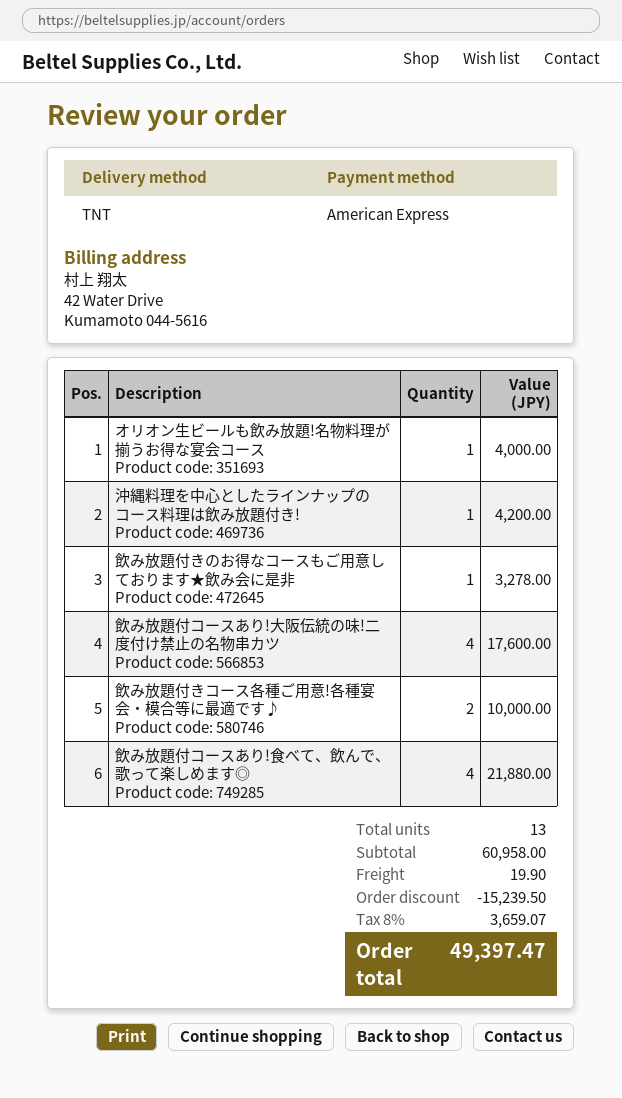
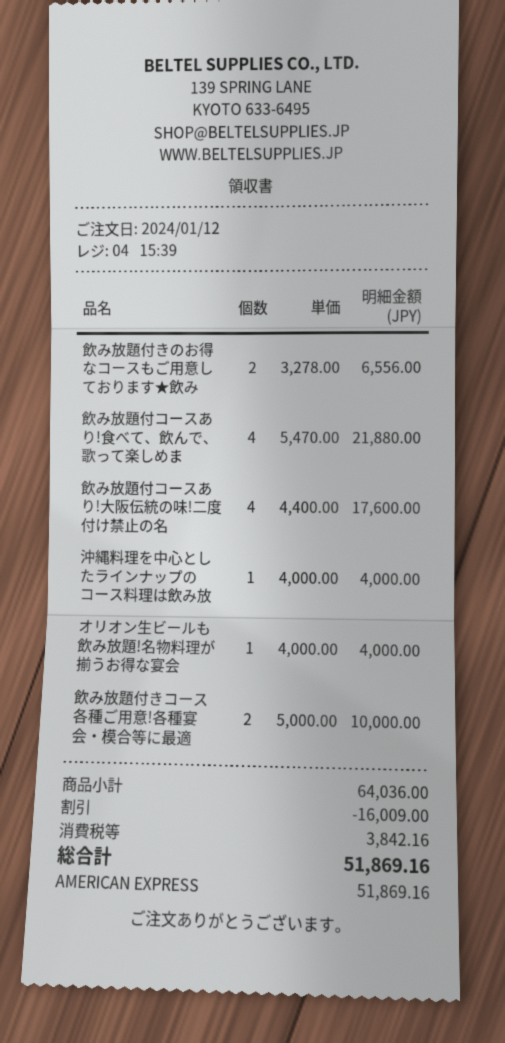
沖縄料理を中心としたラインナップのコース料理は飲み放題付き!: 1 for 4200.00 -> 1 for 4000.00
飲み放題付きのお得なコースもご用意しております★飲み会に是非: 1 for 3278.00 -> 2 for 6556.00
subtotal: 60958.00 -> 64036.00
discount: 15239.50 -> 16009.00
shipping: 19.90 -> none
tax: 3659.07 -> 3842.16
total: 49397.47 -> 51869.16

